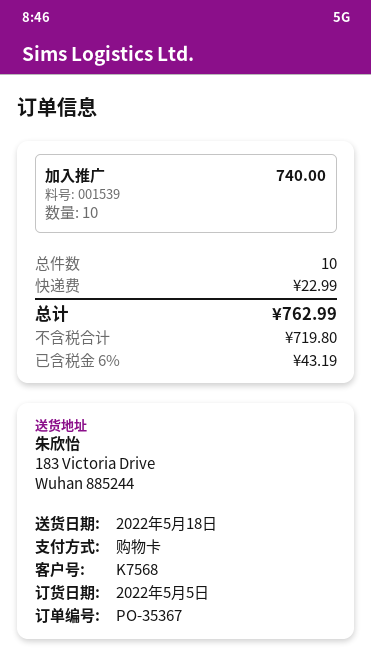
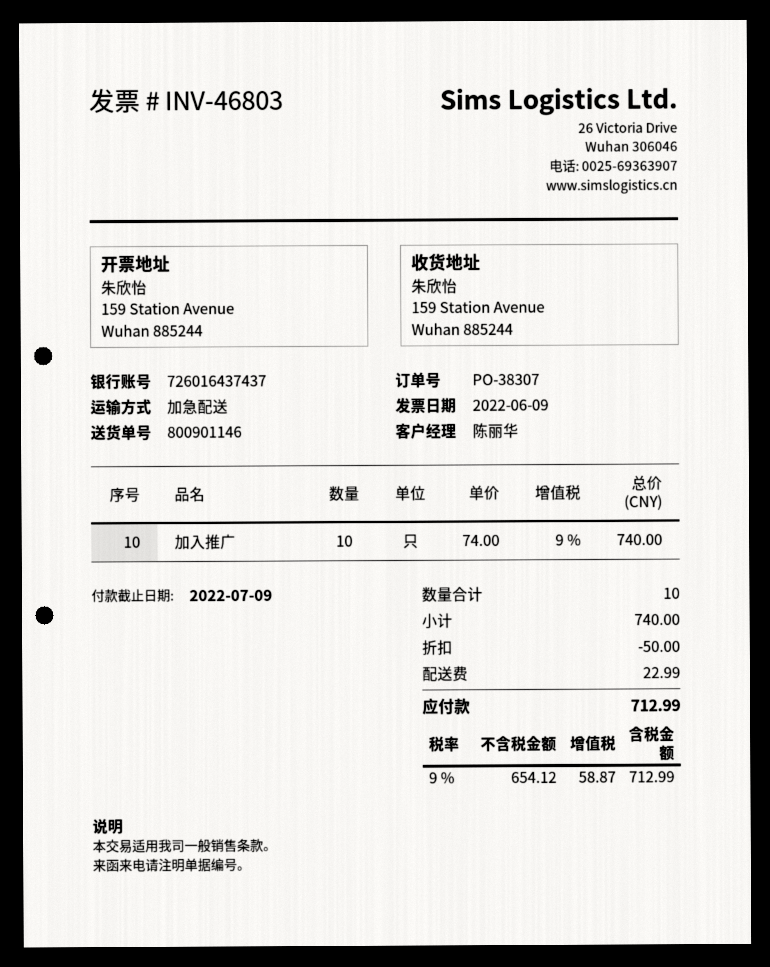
order number: PO-35367 -> PO-38307
ship to: 183 Victoria Drive, Wuhan 885244 -> 159 Station Avenue, Wuhan 885244
discount: none -> 50.00
net: 719.80 -> 654.12
tax: 6% = 43.19 -> 9% = 58.87
total: 762.99 -> 712.99

